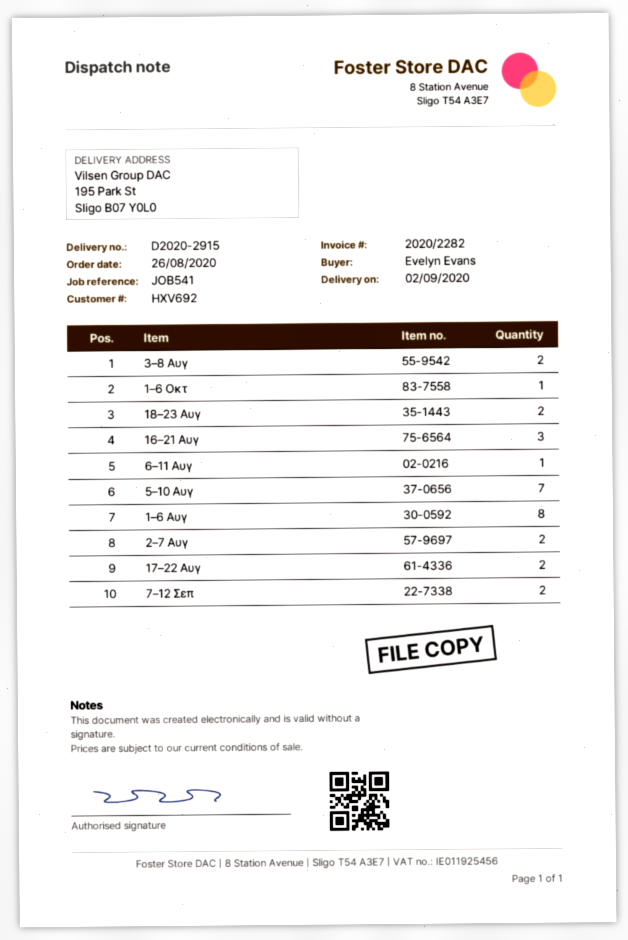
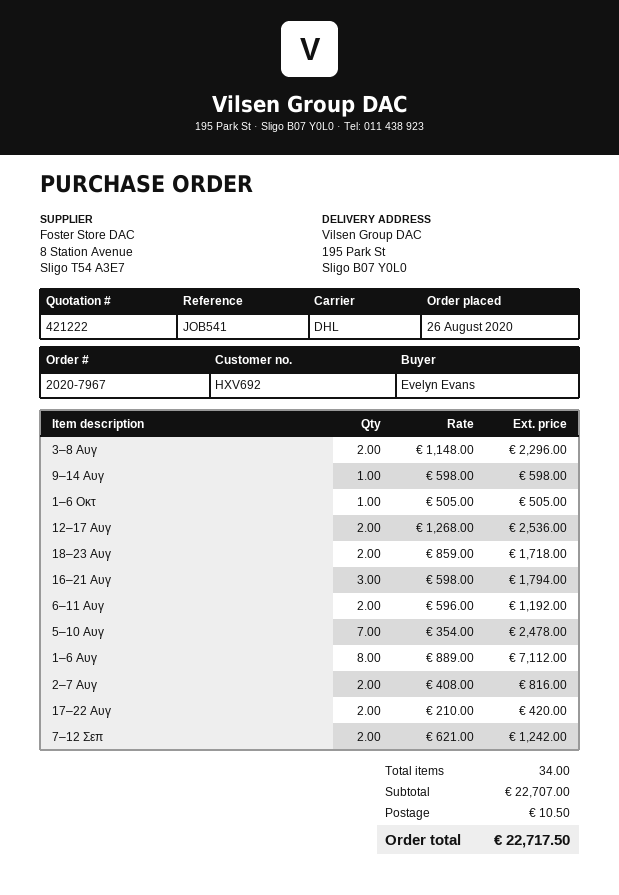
6–11 Αυγ: 1 -> 2
9–14 Αυγ: none -> 1
12–17 Αυγ: none -> 2

